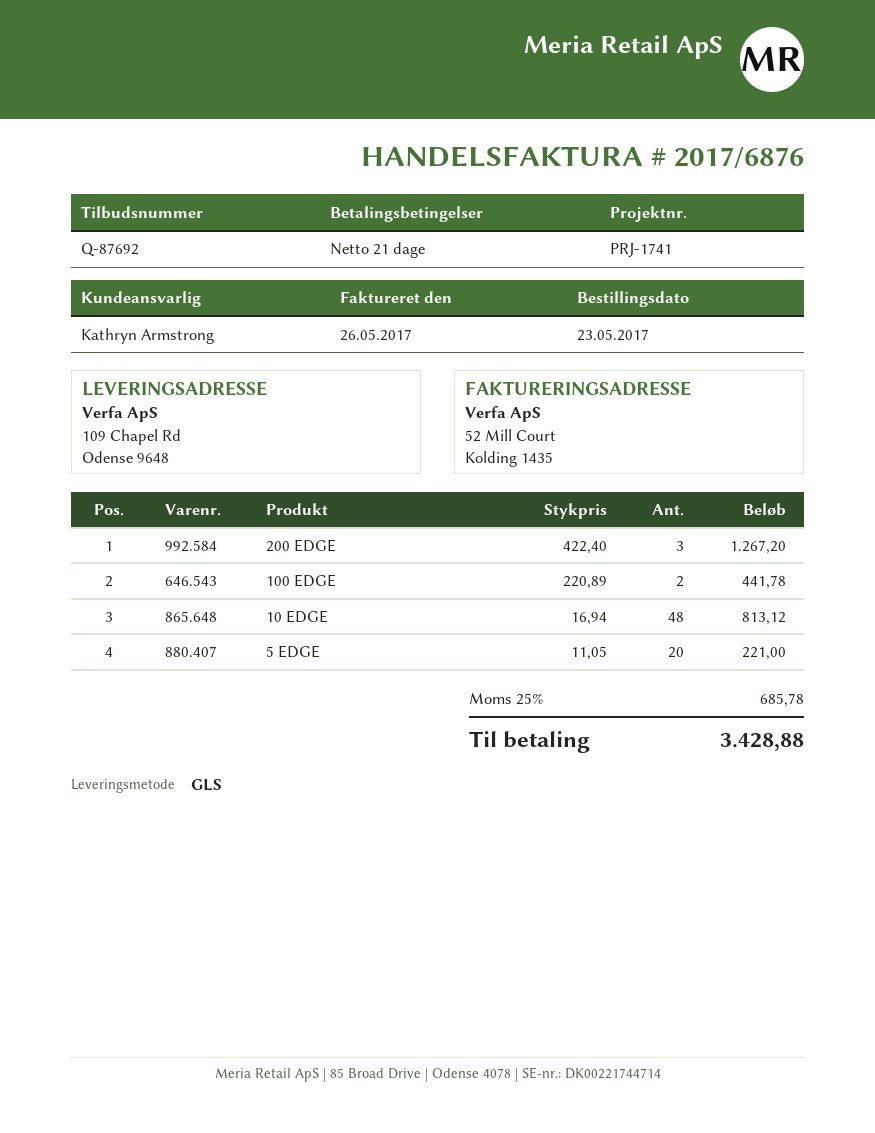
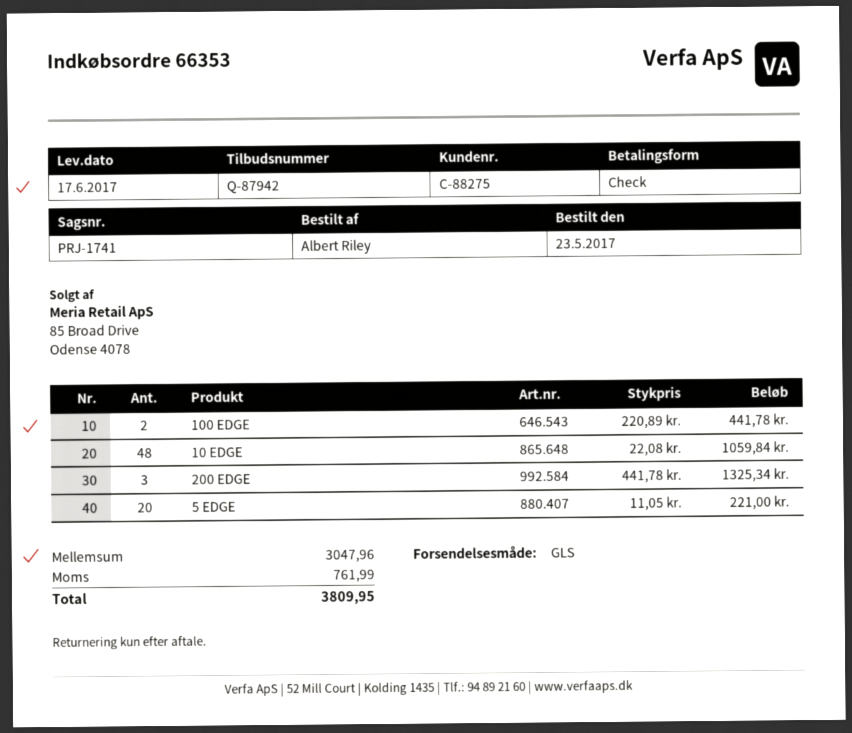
quote number: Q-87692 -> Q-87942
200 EDGE: 3 x 422.40 = 1267.20 -> 3 x 441.78 = 1325.34
10 EDGE: 48 x 16.94 = 813.12 -> 48 x 22.08 = 1059.84
tax: 685.78 -> 761.99
total: 3428.88 -> 3809.95

